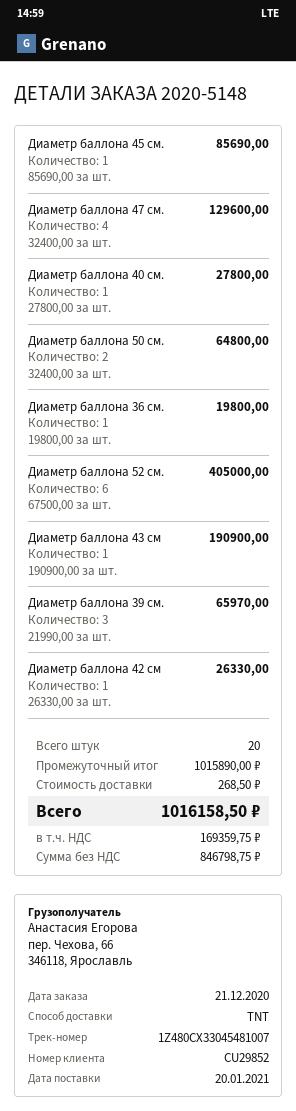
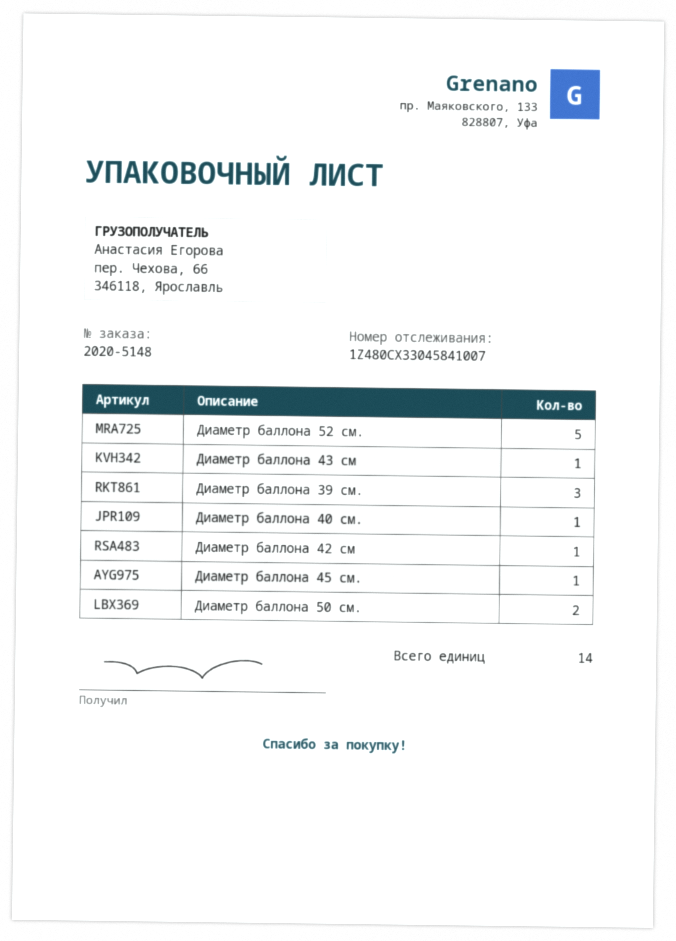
tracking number: 1Z480CX33045481007 -> 1Z480CX33045841007
Диаметр баллона 47 см.: 4 -> none
Диаметр баллона 36 см.: 1 -> none
Диаметр баллона 52 см.: 6 -> 5
total quantity: 20 -> 14

